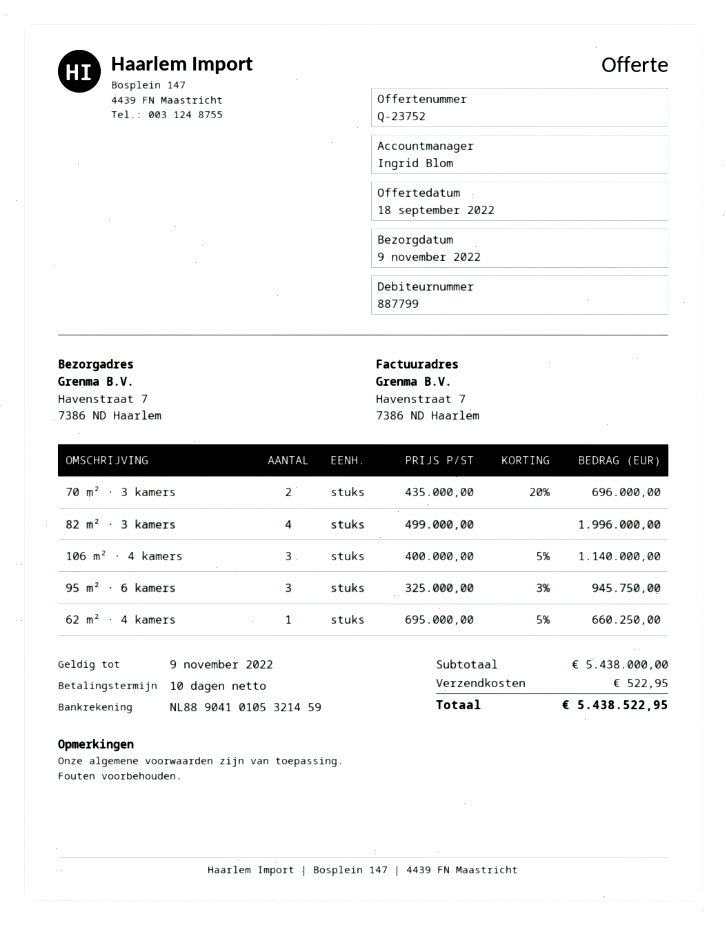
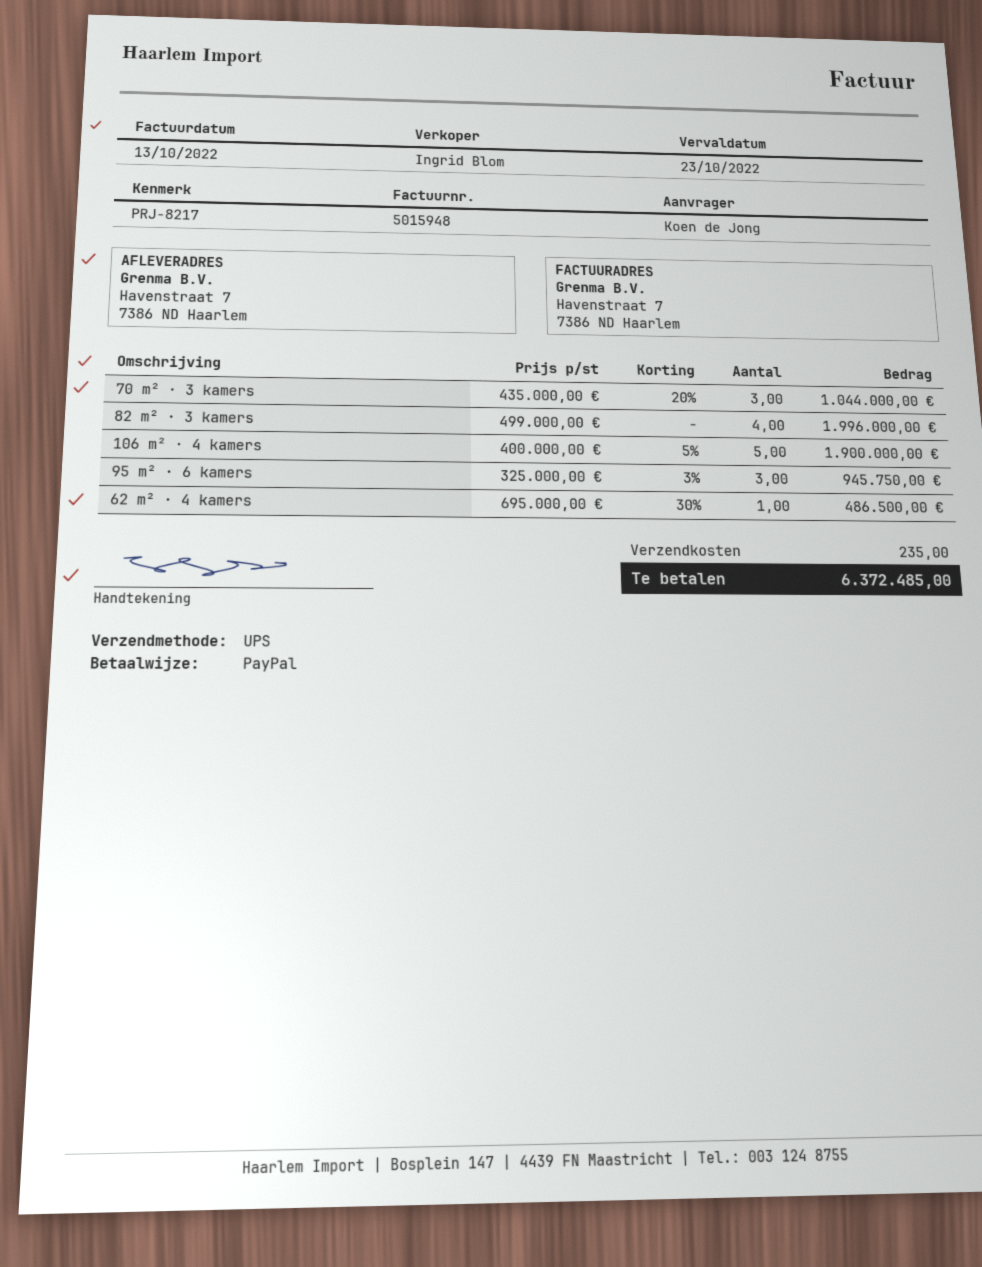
70 m² · 3 kamers: 2 x 435000.00 - 20% = 696000.00 -> 3 x 435000.00 - 20% = 1044000.00
106 m² · 4 kamers: 3 x 400000.00 - 5% = 1140000.00 -> 5 x 400000.00 - 5% = 1900000.00
62 m² · 4 kamers: 1 x 695000.00 - 5% = 660250.00 -> 1 x 695000.00 - 30% = 486500.00
shipping: 522.95 -> 235.00
total: 5438522.95 -> 6372485.00

